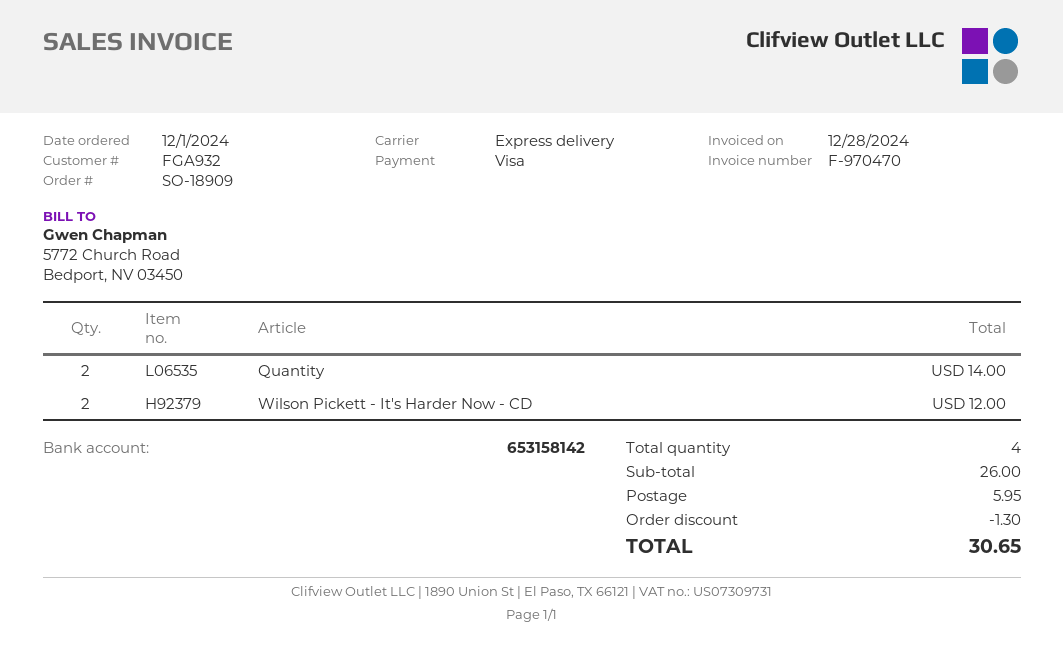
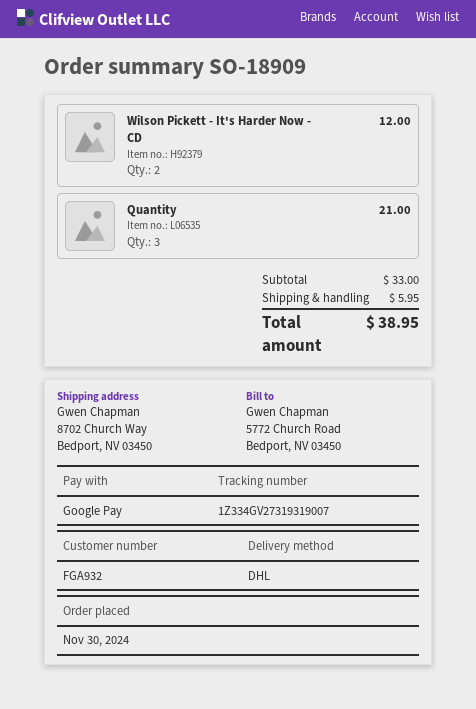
order date: 2024-12-01 -> 2024-11-30
payment method: Visa -> Google Pay
shipping method: express -> DHL
Quantity: 2 for 14.00 -> 3 for 21.00
subtotal: 26.00 -> 33.00
discount: 1.30 -> none
total: 30.65 -> 38.95

